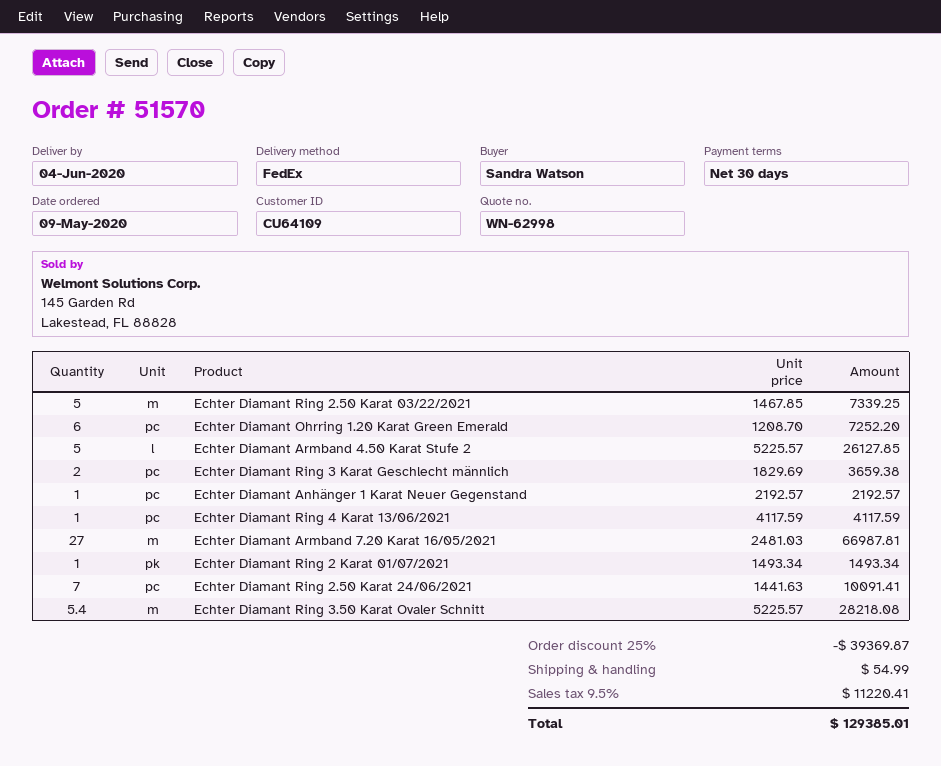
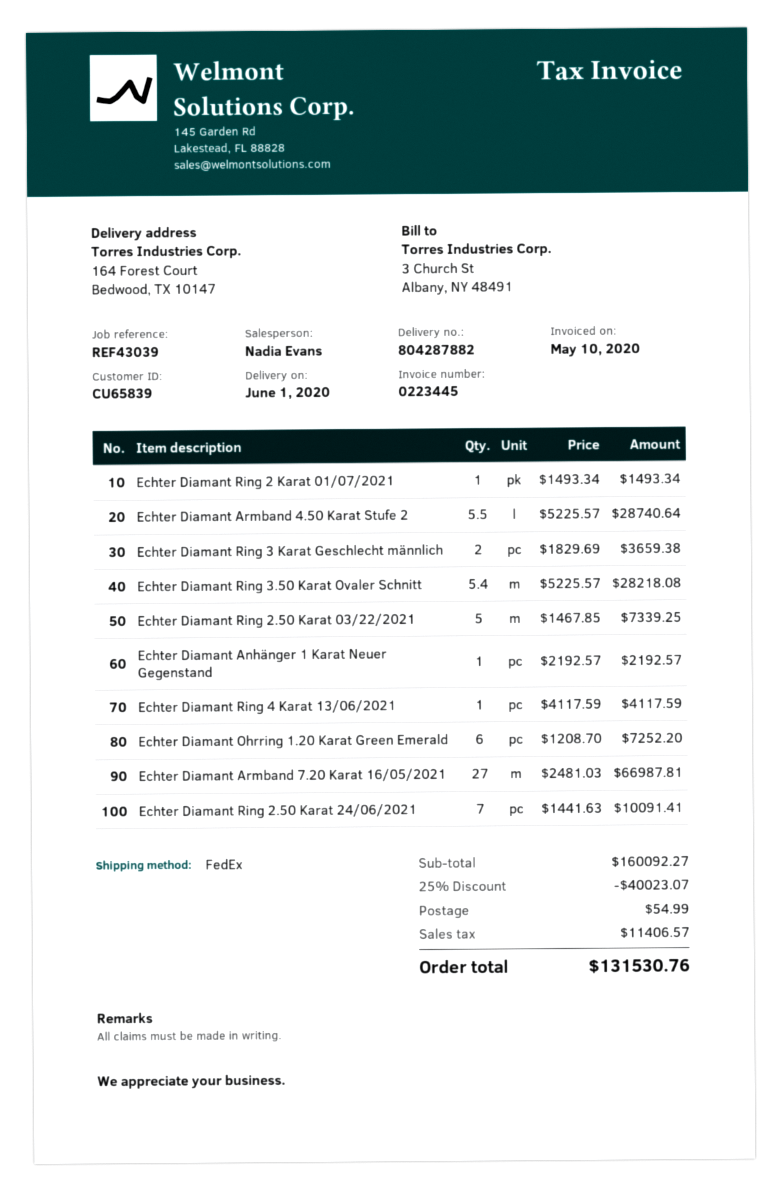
delivery date: 2020-06-04 -> 2020-06-01
customer number: CU64109 -> CU65839
Echter Diamant Armband 4.50 Karat Stufe 2: 5 x 5225.57 = 26127.85 -> 5.5 x 5225.57 = 28740.64
discount: 25% = 39369.87 -> 25% = 40023.07
tax: 11220.41 -> 11406.57
total: 129385.01 -> 131530.76

